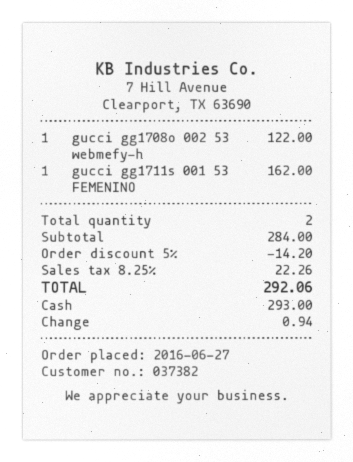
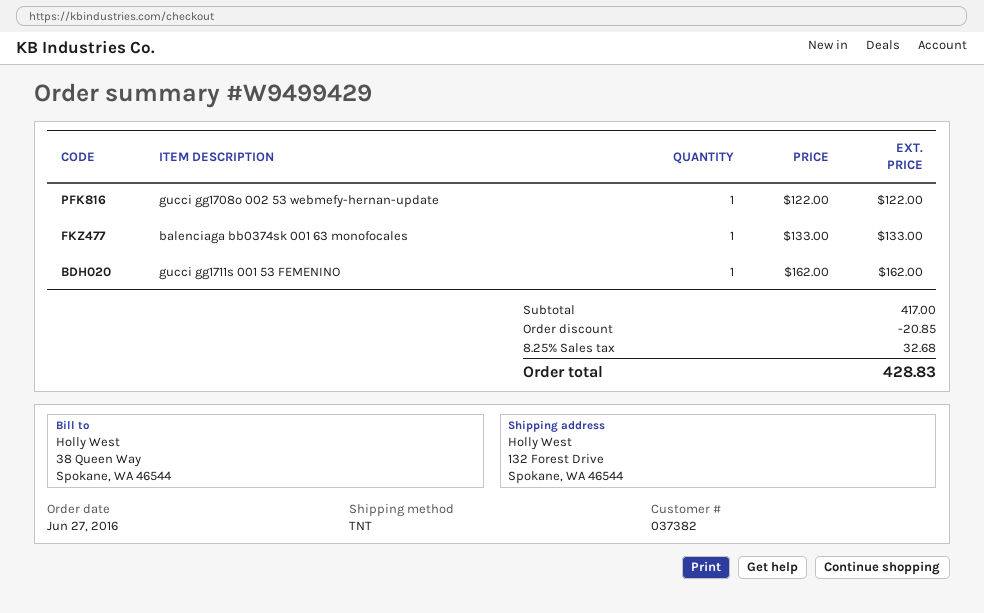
balenciaga bb0374sk 001 63 monofocales: none -> 1 x 133.00 = 133.00
subtotal: 284.00 -> 417.00
discount: 14.20 -> 20.85
tax: 8.25% = 22.26 -> 8.25% = 32.68
total: 292.06 -> 428.83

